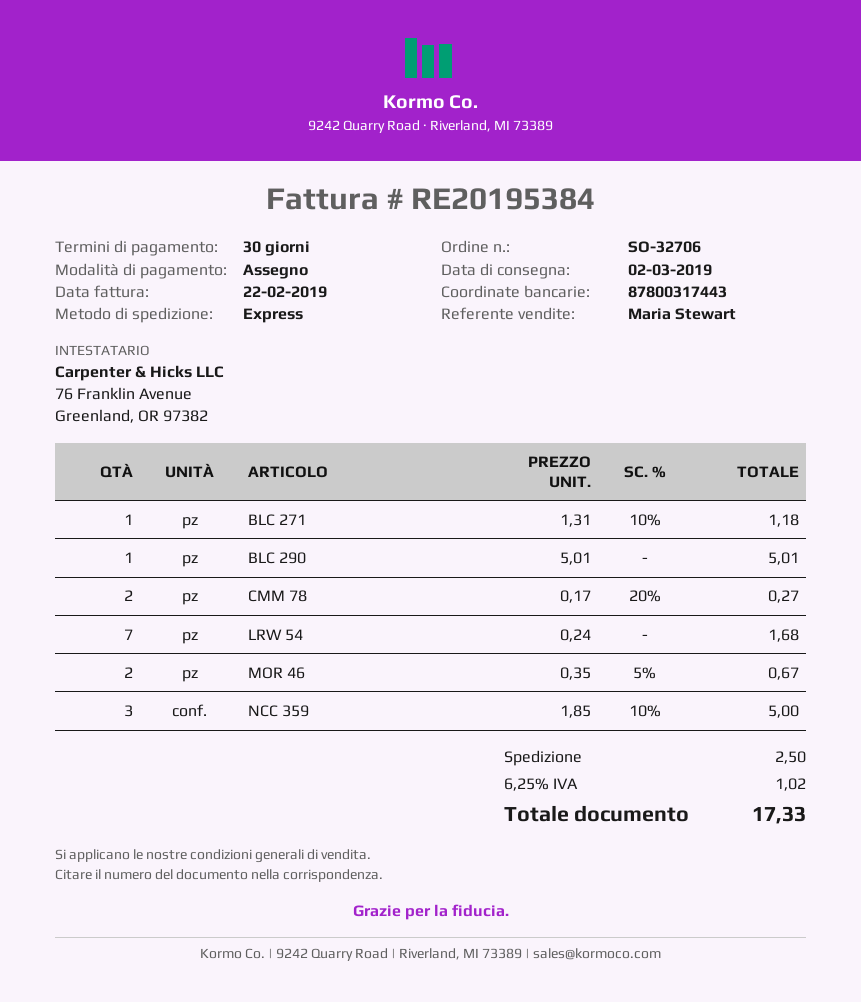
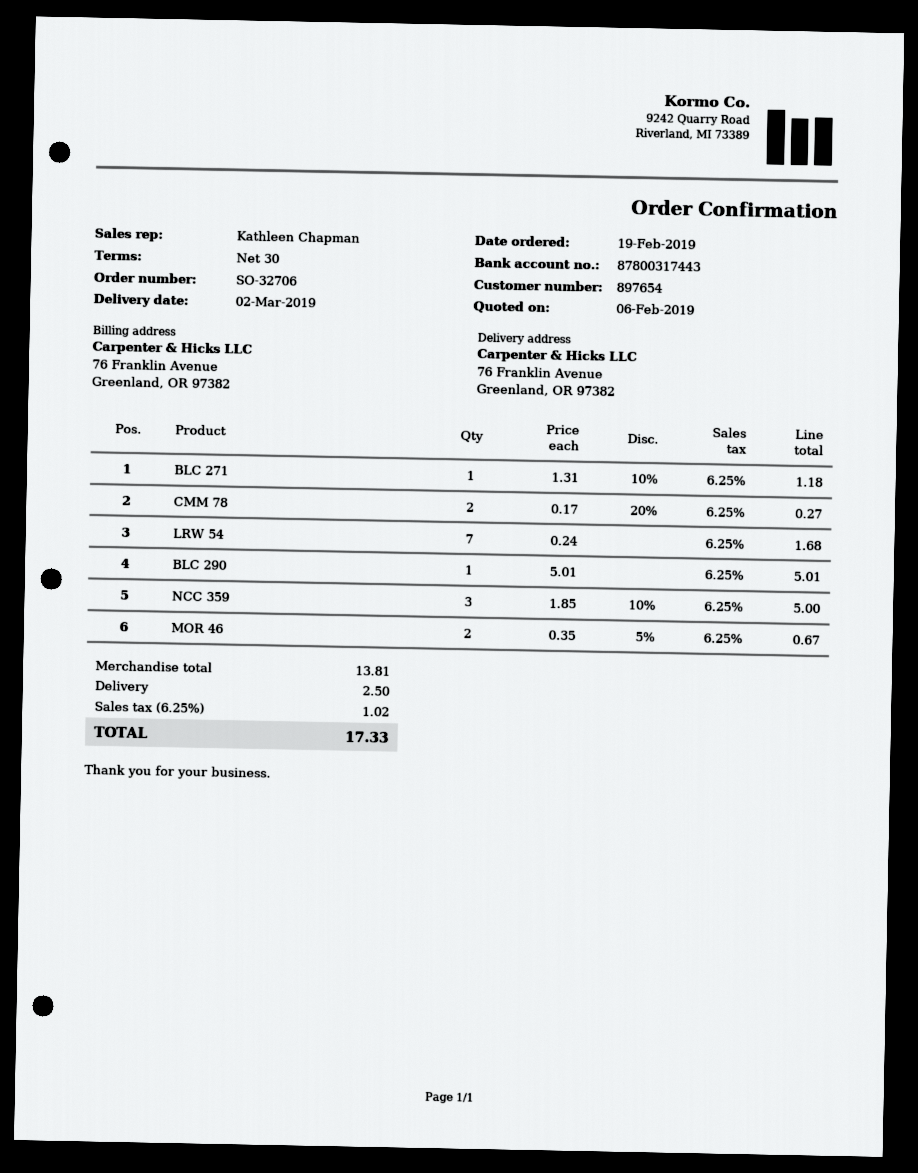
sales rep: Maria Stewart -> Kathleen Chapman

